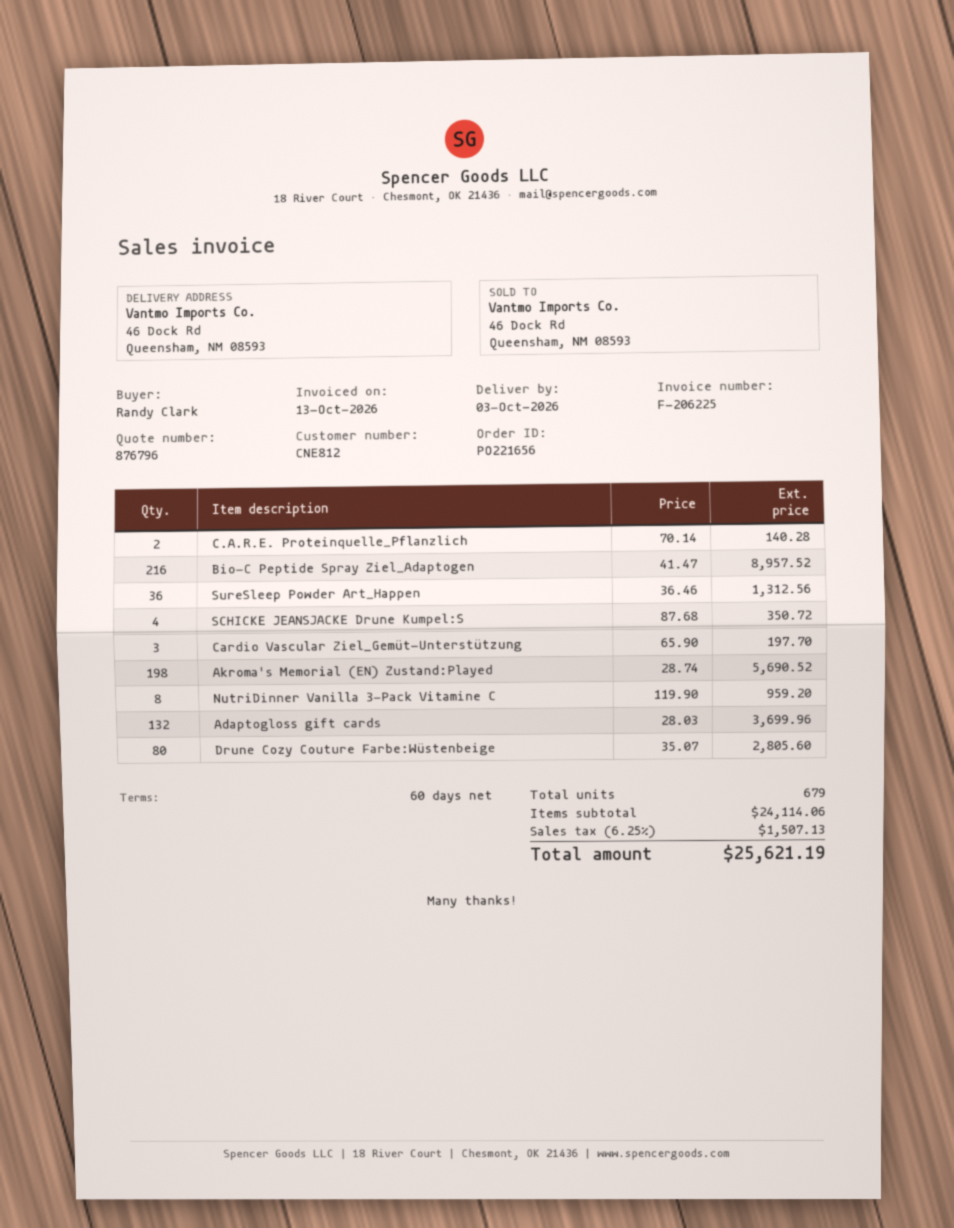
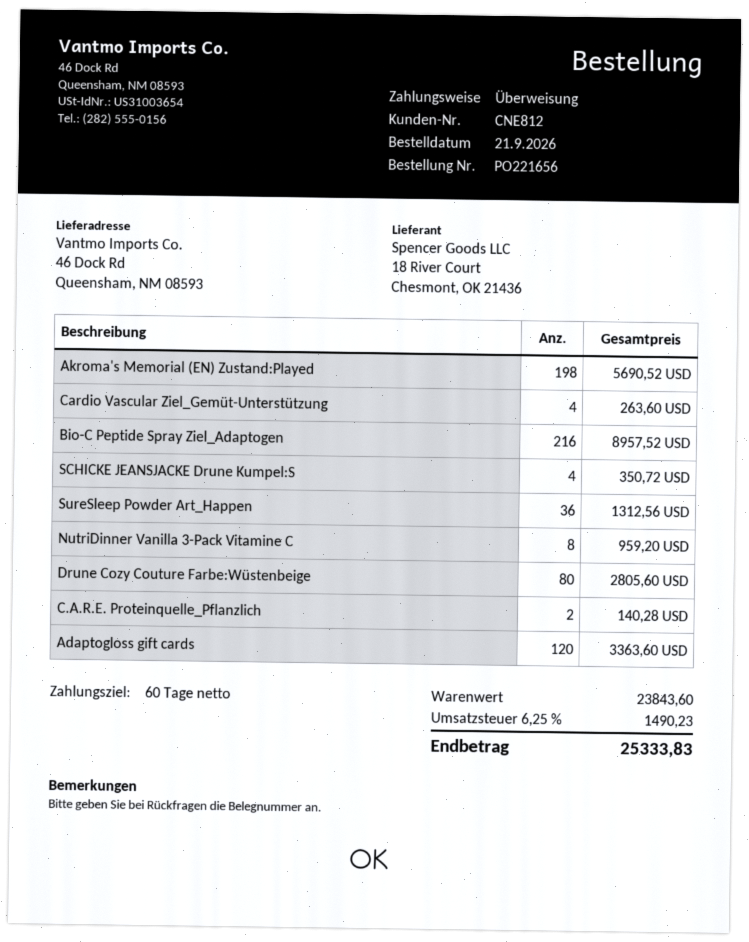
Cardio Vascular Ziel_Gemüt-Unterstützung: 3 for 197.70 -> 4 for 263.60
Adaptogloss gift cards: 132 for 3699.96 -> 120 for 3363.60
subtotal: 24114.06 -> 23843.60
tax: 6.25% = 1507.13 -> 6.25% = 1490.23
total: 25621.19 -> 25333.83

